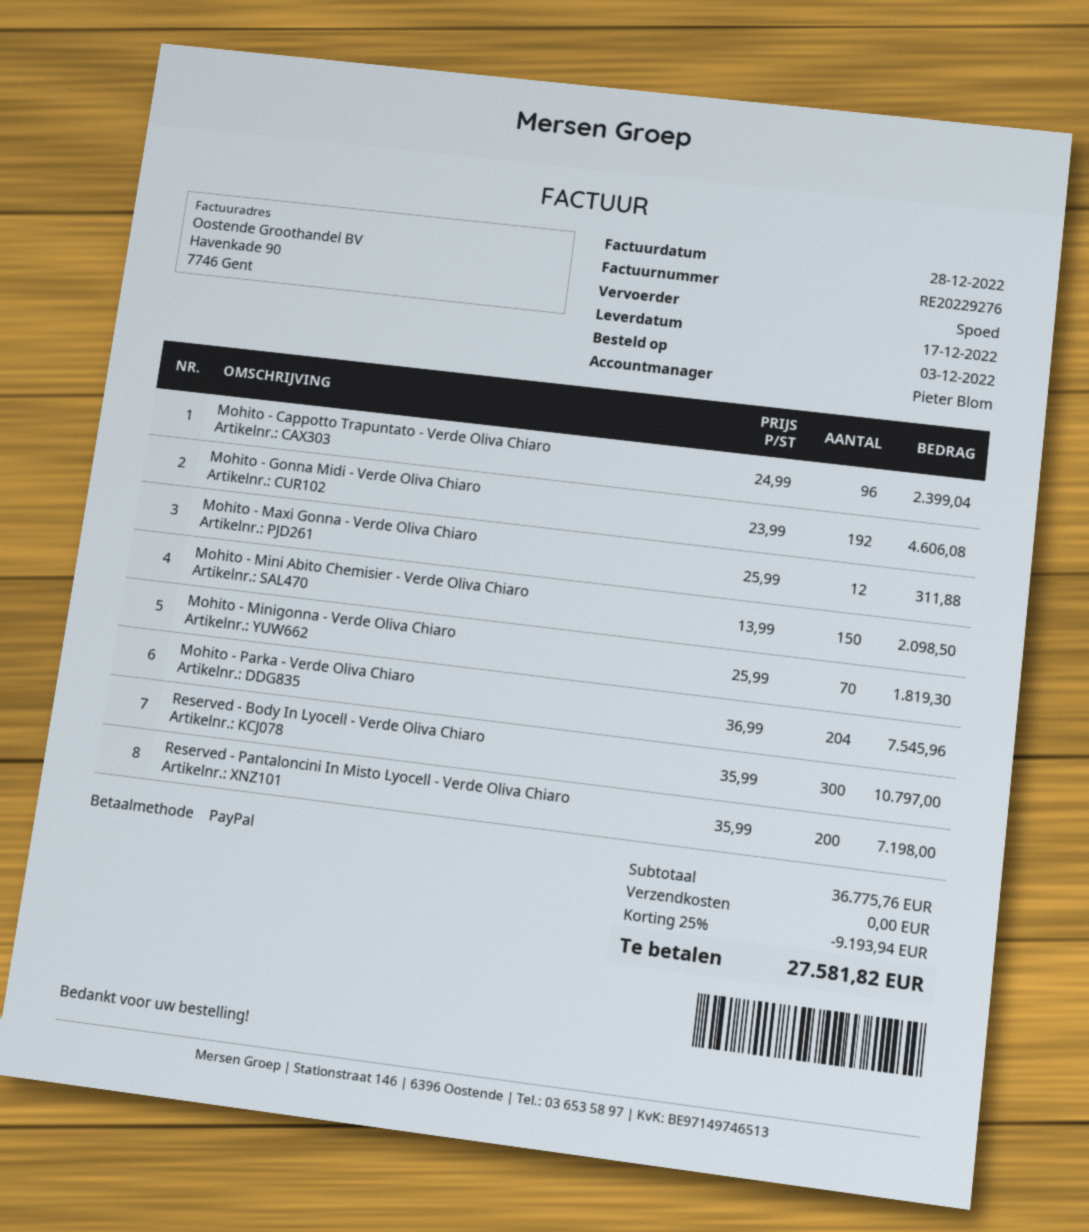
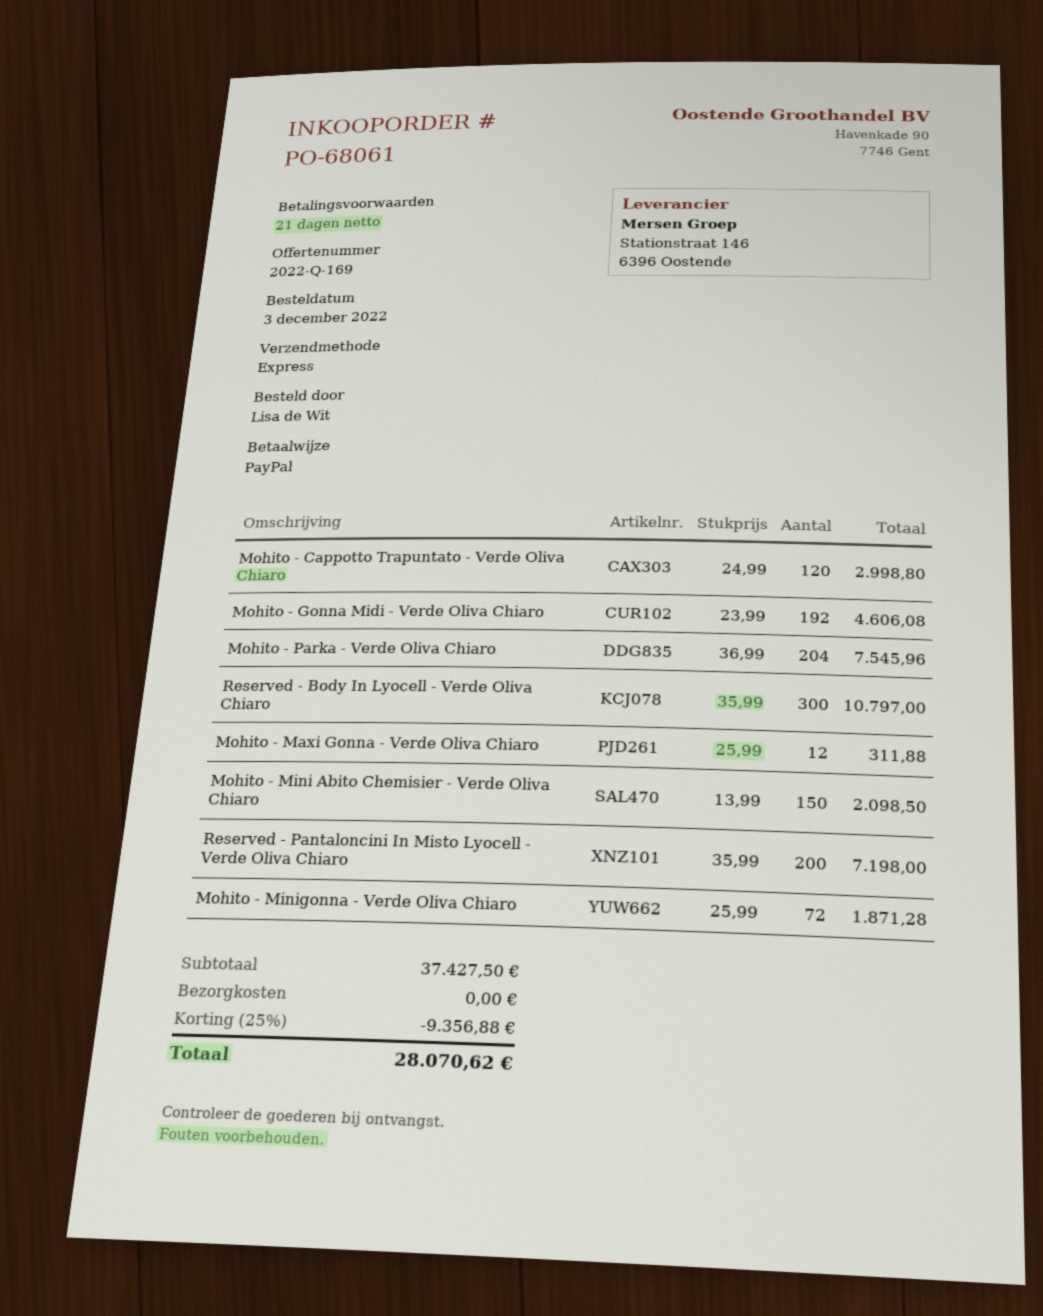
Mohito - Cappotto Trapuntato - Verde Oliva Chiaro: 96 x 24.99 = 2399.04 -> 120 x 24.99 = 2998.80
Mohito - Minigonna - Verde Oliva Chiaro: 70 x 25.99 = 1819.30 -> 72 x 25.99 = 1871.28
subtotal: 36775.76 -> 37427.50
discount: 25% = 9193.94 -> 25% = 9356.88
total: 27581.82 -> 28070.62

